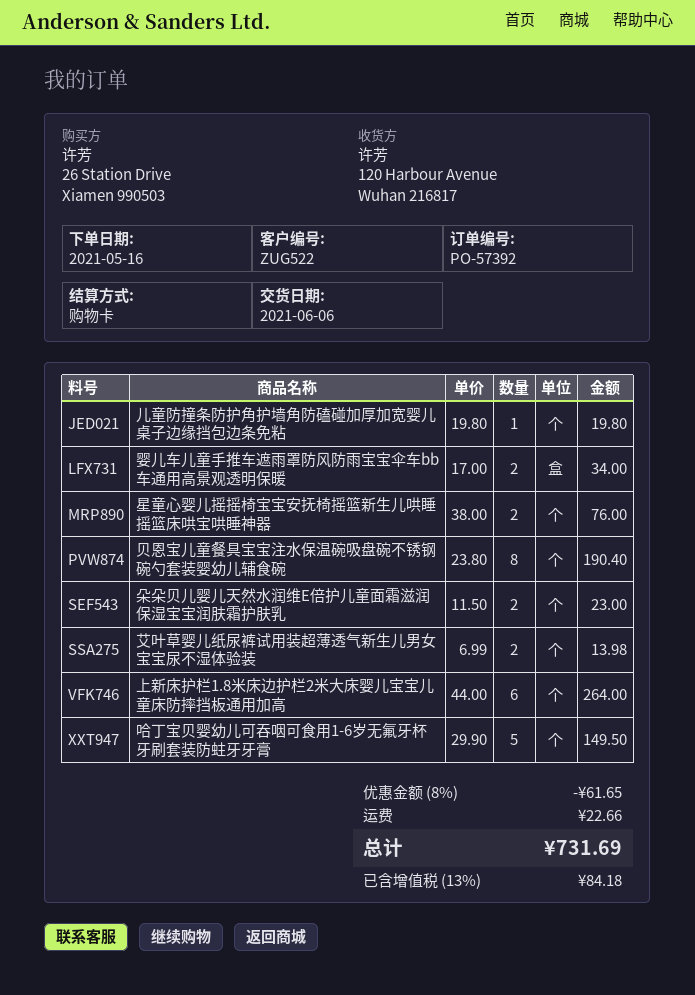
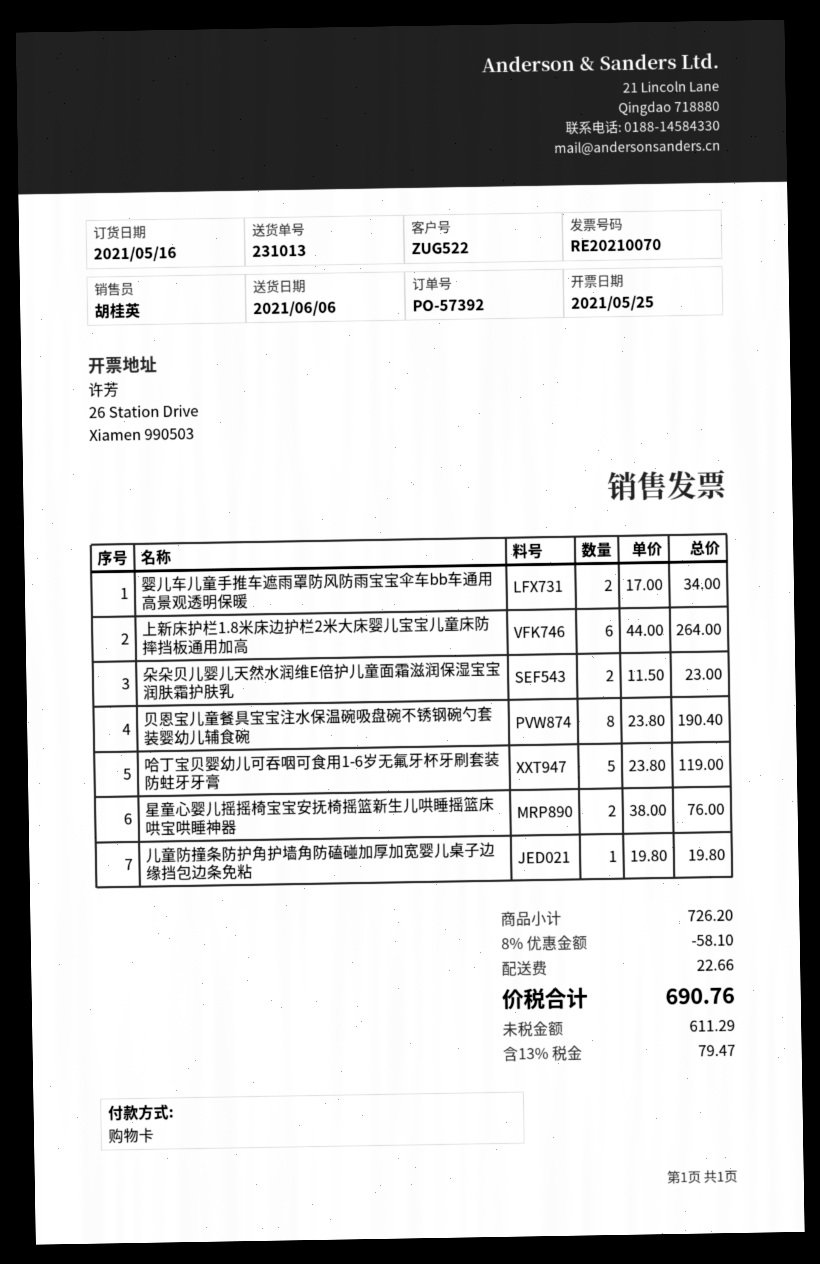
艾叶草婴儿纸尿裤试用装超薄透气新生儿男女宝宝尿不湿体验装: 2 x 6.99 = 13.98 -> none
哈丁宝贝婴幼儿可吞咽可食用1-6岁无氟牙杯牙刷套装防蛀牙牙膏: 5 x 29.90 = 149.50 -> 5 x 23.80 = 119.00
discount: 8% = 61.65 -> 8% = 58.10
tax: 13% = 84.18 -> 13% = 79.47
total: 731.69 -> 690.76

